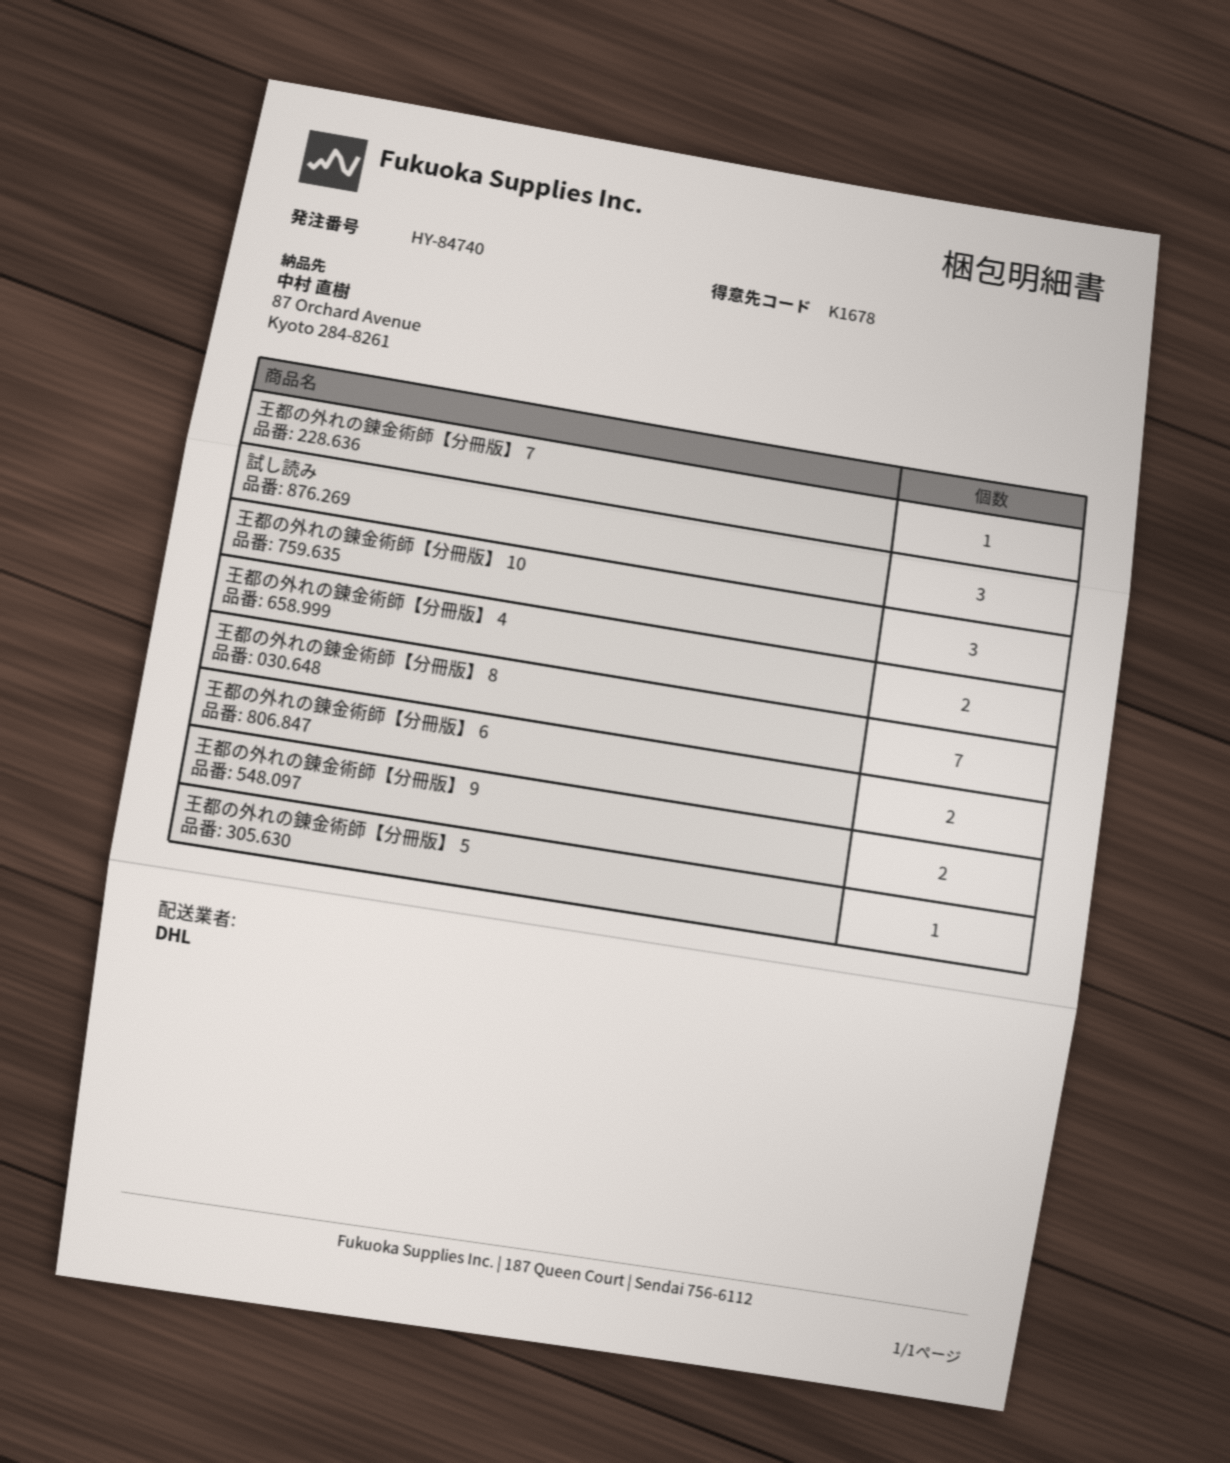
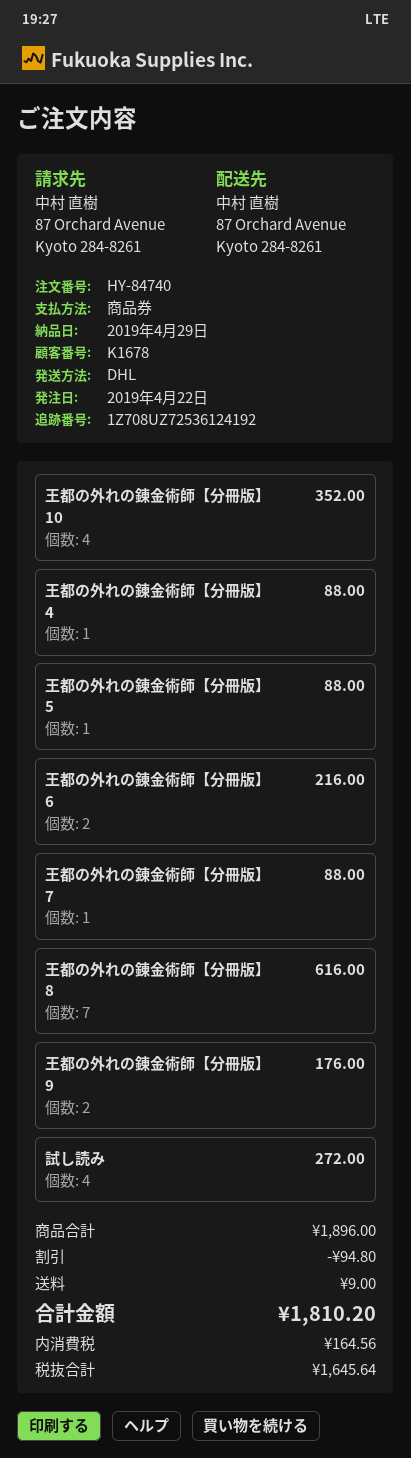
試し読み: 3 -> 4
王都の外れの錬金術師【分冊版】 10: 3 -> 4
王都の外れの錬金術師【分冊版】 4: 2 -> 1

